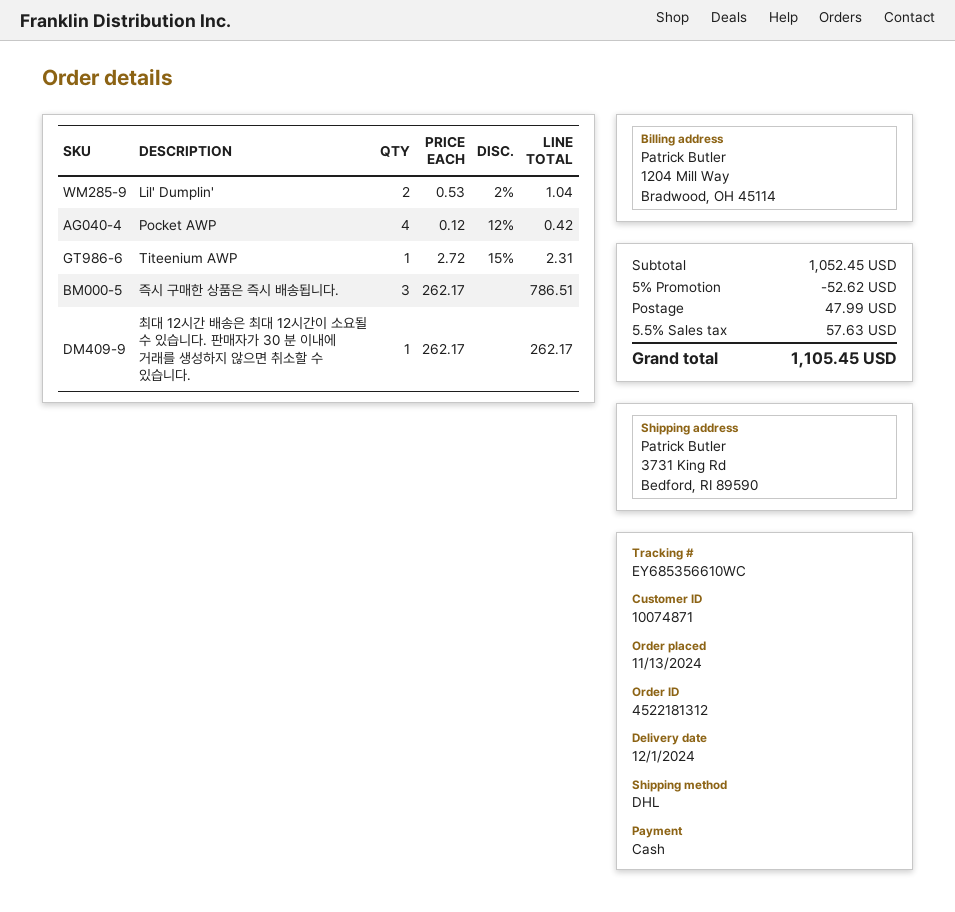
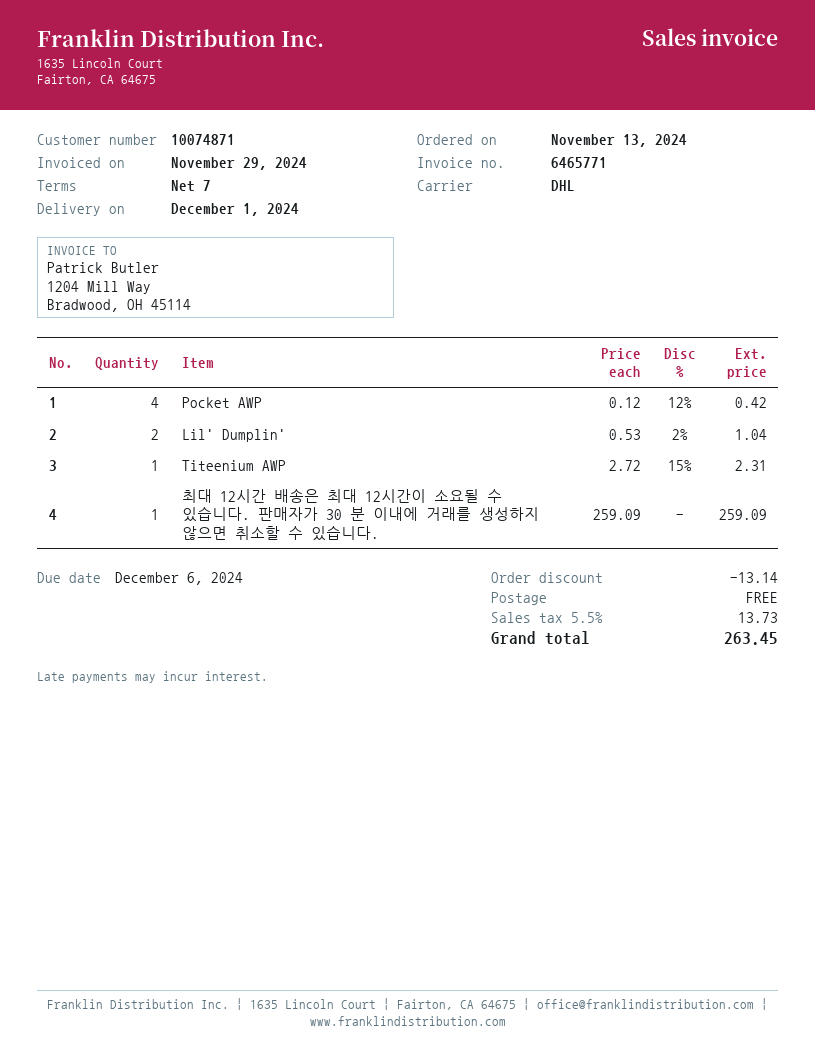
즉시 구매한 상품은 즉시 배송됩니다.: 3 x 262.17 = 786.51 -> none
최대 12시간 배송은 최대 12시간이 소요될 수 있습니다. 판매자가 30 분 이내에 거래를 생성하지 않으면 취소할 수 있습니다.: 1 x 262.17 = 262.17 -> 1 x 259.09 = 259.09
discount: 52.62 -> 13.14
shipping: 47.99 -> 0.00
tax: 5.5% = 57.63 -> 5.5% = 13.73
total: 1105.45 -> 263.45

